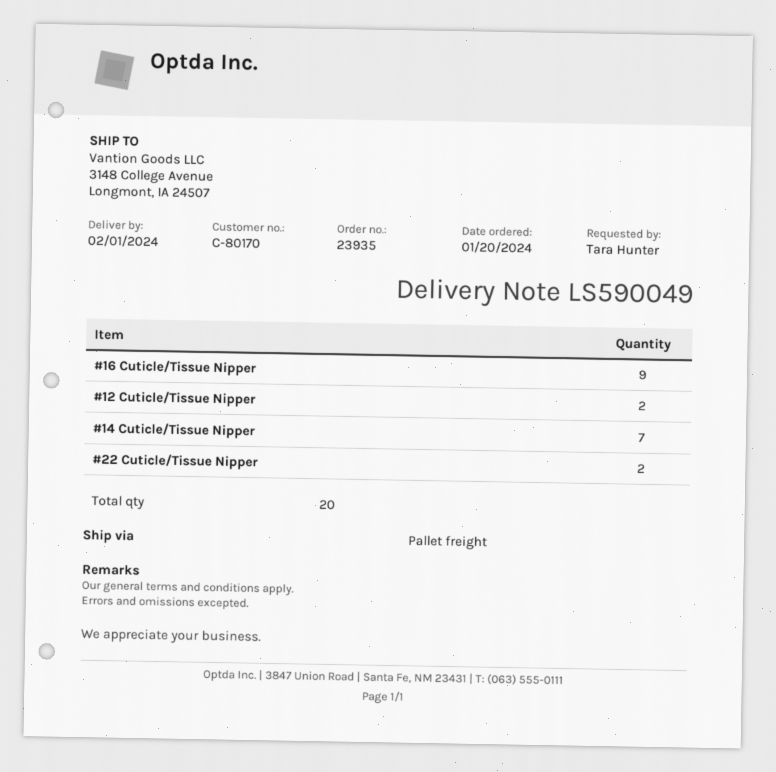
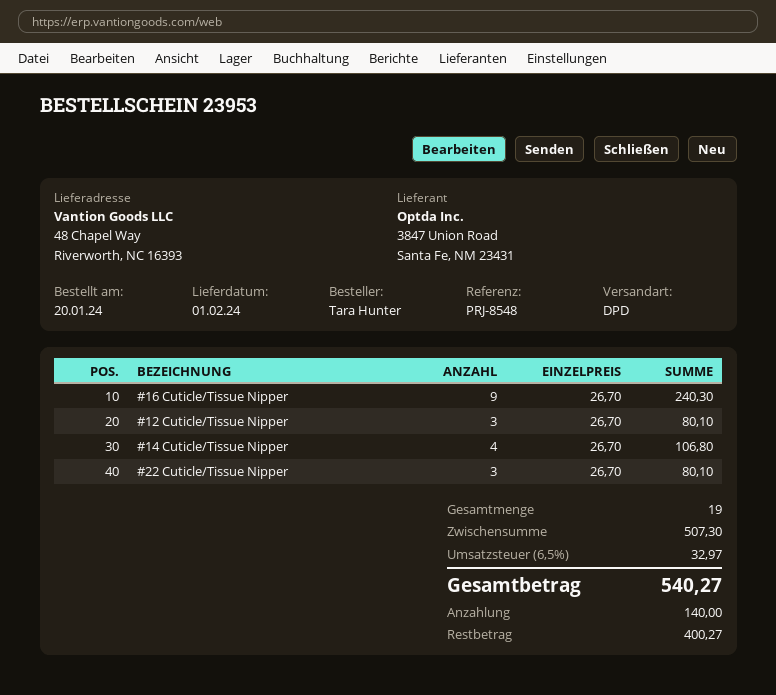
order number: 23935 -> 23953
shipping method: pallet freight -> DPD
ship to: 3148 College Avenue, Longmont, IA 24507 -> 48 Chapel Way, Riverworth, NC 16393
#12 Cuticle/Tissue Nipper: 2 -> 3
#14 Cuticle/Tissue Nipper: 7 -> 4
#22 Cuticle/Tissue Nipper: 2 -> 3
total quantity: 20 -> 19

